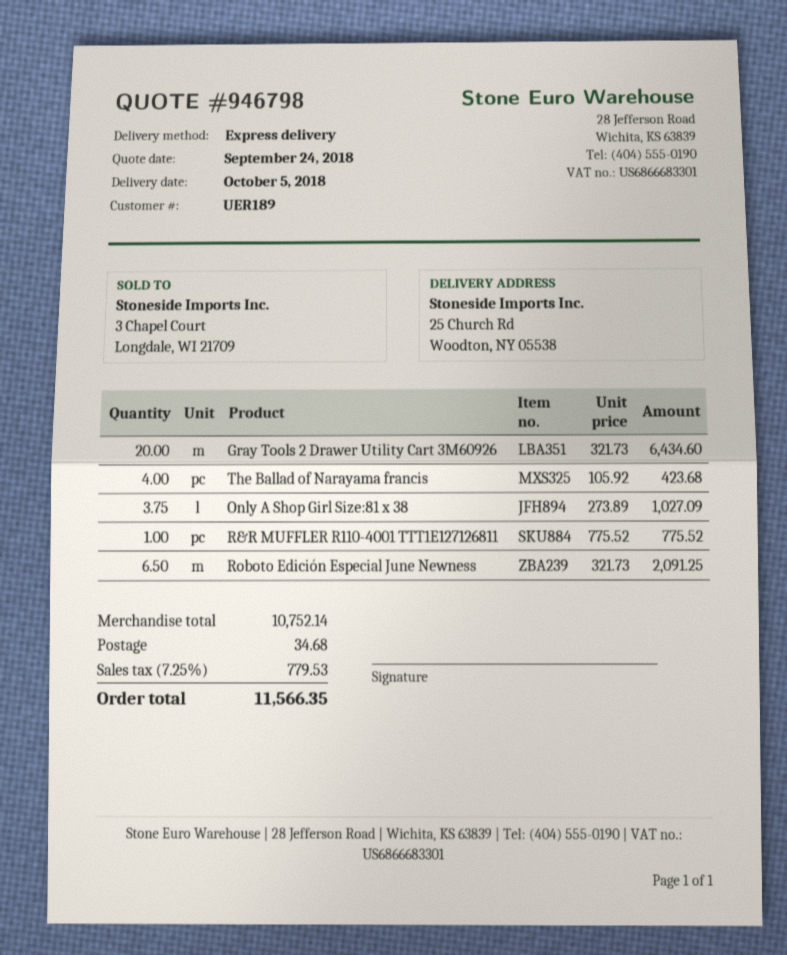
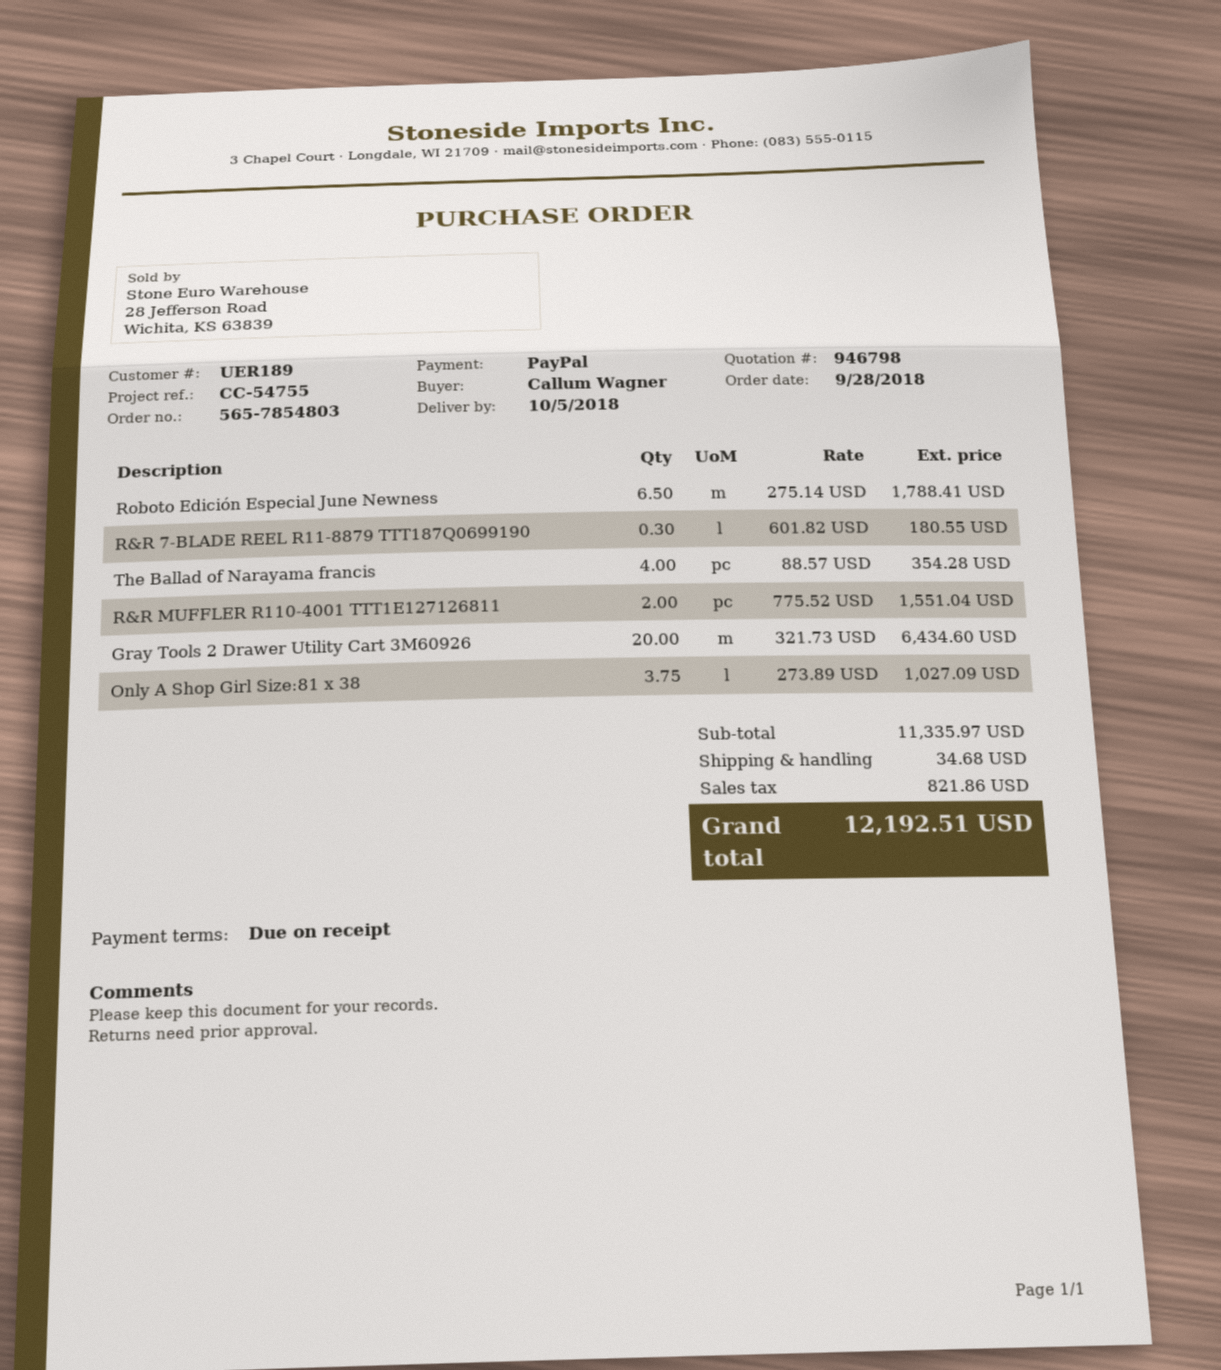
The Ballad of Narayama francis: 4 x 105.92 = 423.68 -> 4 x 88.57 = 354.28
R&R MUFFLER R110-4001 TTT1E127126811: 1 x 775.52 = 775.52 -> 2 x 775.52 = 1551.04
Roboto Edición Especial June Newness: 6.5 x 321.73 = 2091.25 -> 6.5 x 275.14 = 1788.41
R&R 7-BLADE REEL R11-8879 TTT187Q0699190: none -> 0.3 x 601.82 = 180.55
subtotal: 10752.14 -> 11335.97
tax: 779.53 -> 821.86
total: 11566.35 -> 12192.51

